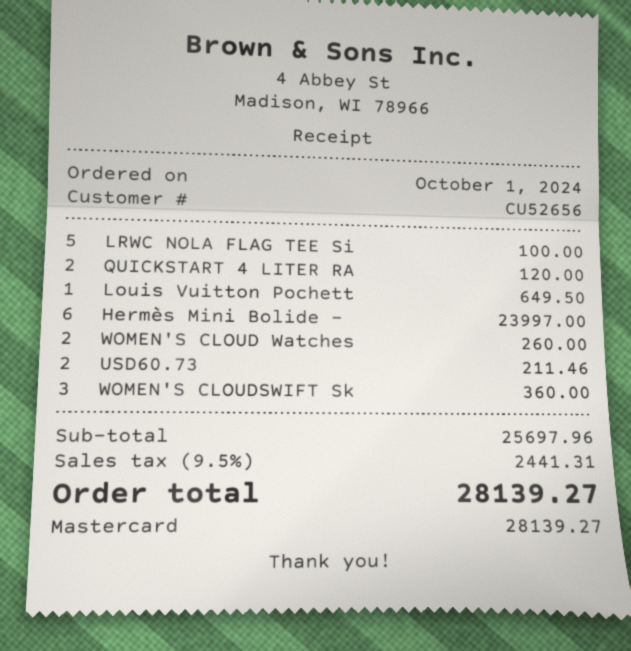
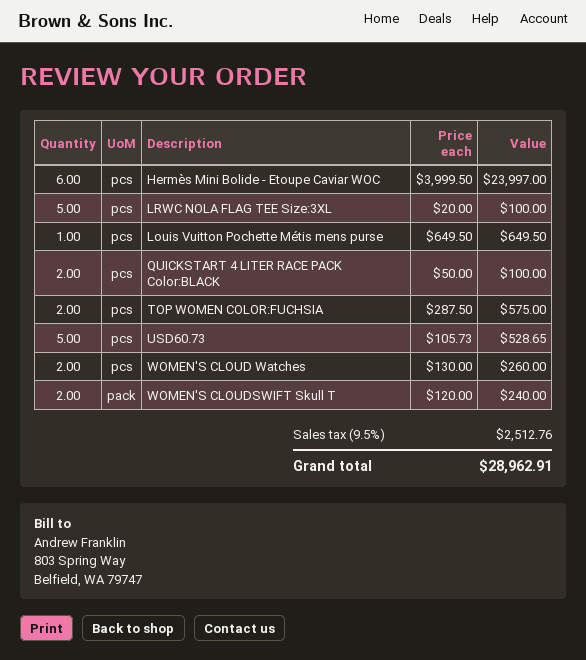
QUICKSTART 4 LITER RA: 2 for 120.00 -> 2 for 100.00
USD60.73: 2 for 211.46 -> 5 for 528.65
WOMEN'S CLOUDSWIFT Sk: 3 for 360.00 -> 2 for 240.00
TOP WOMEN COLOR:FUCHSIA: none -> 2 for 575.00
tax: 9.5% = 2441.31 -> 9.5% = 2512.76
total: 28139.27 -> 28962.91

